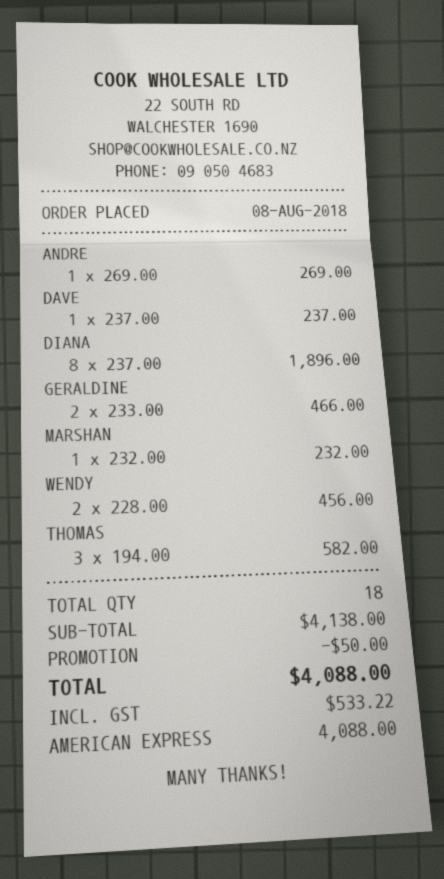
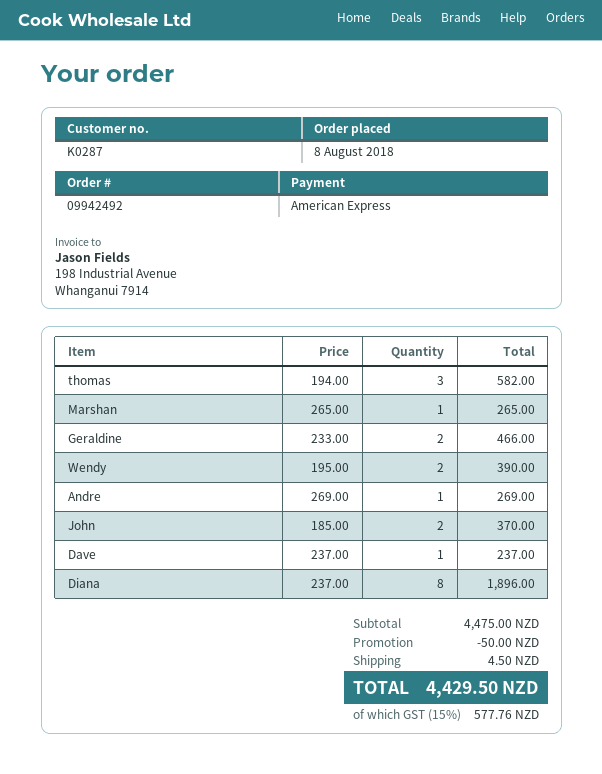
MARSHAN: 1 x 232.00 = 232.00 -> 1 x 265.00 = 265.00
WENDY: 2 x 228.00 = 456.00 -> 2 x 195.00 = 390.00
John: none -> 2 x 185.00 = 370.00
subtotal: 4138.00 -> 4475.00
shipping: none -> 4.50
tax: 533.22 -> 577.76
total: 4088.00 -> 4429.50

